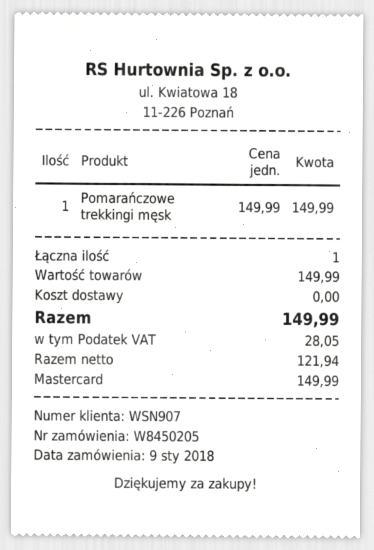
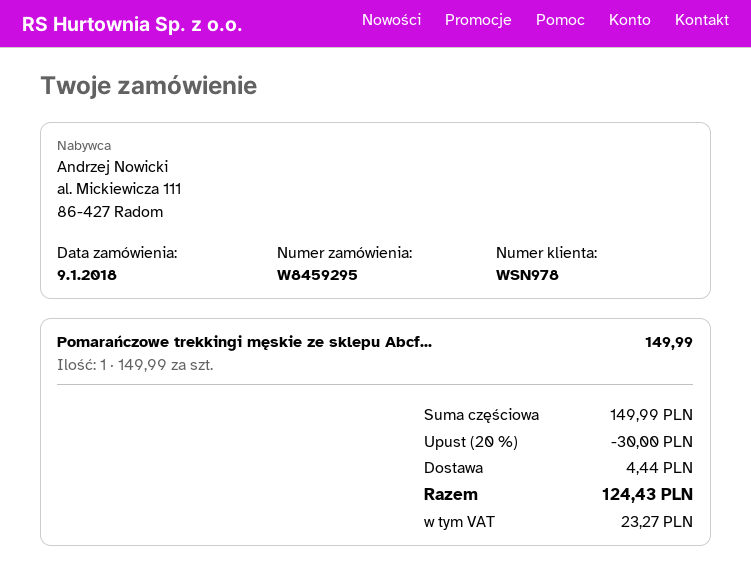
order number: W8450205 -> W8459295
customer number: WSN907 -> WSN978
discount: none -> 20% = 30.00
shipping: 0.00 -> 4.44
tax: 28.05 -> 23.27
total: 149.99 -> 124.43

